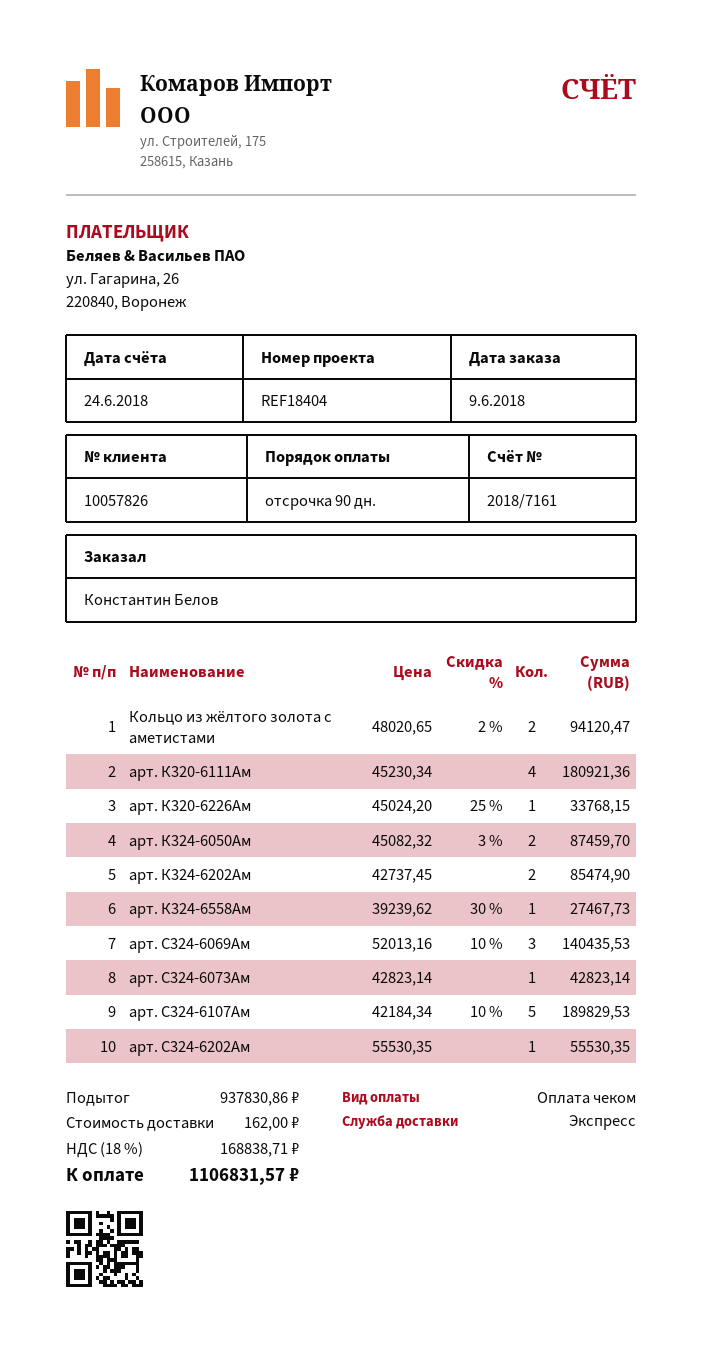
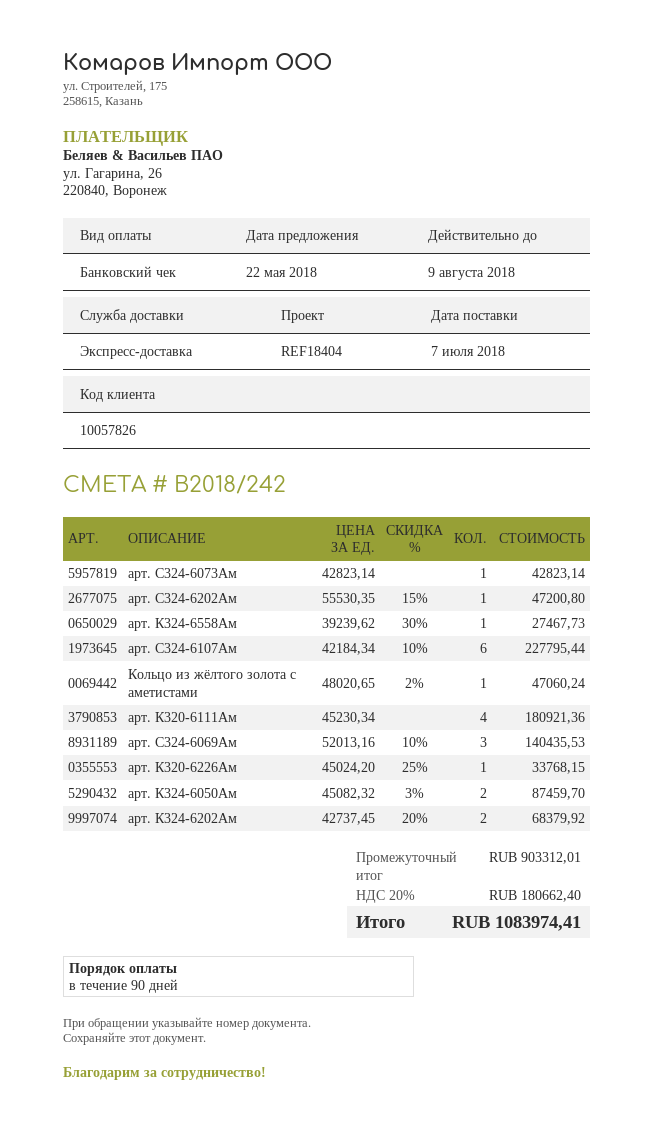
Кольцо из жёлтого золота с аметистами: 2 x 48020.65 - 2% = 94120.47 -> 1 x 48020.65 - 2% = 47060.24
арт. К324-6202Ам: 2 x 42737.45 = 85474.90 -> 2 x 42737.45 - 20% = 68379.92
арт. С324-6107Ам: 5 x 42184.34 - 10% = 189829.53 -> 6 x 42184.34 - 10% = 227795.44
арт. С324-6202Ам: 1 x 55530.35 = 55530.35 -> 1 x 55530.35 - 15% = 47200.80
subtotal: 937830.86 -> 903312.01
shipping: 162.00 -> none
tax: 18% = 168838.71 -> 20% = 180662.40
total: 1106831.57 -> 1083974.41

